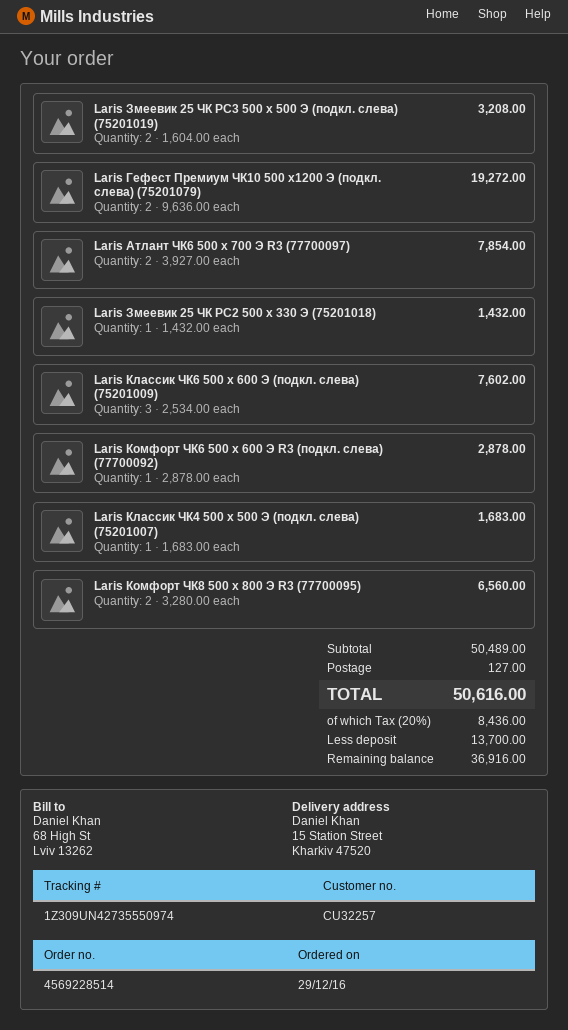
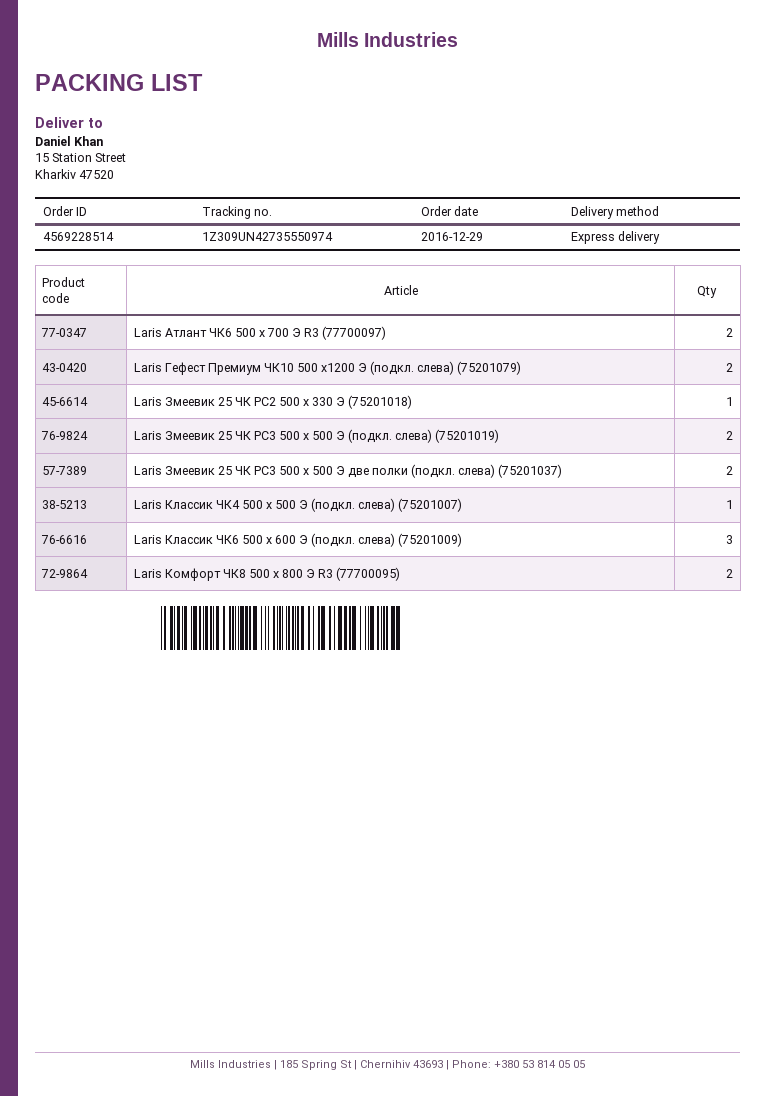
Laris Комфорт ЧК6 500 х 600 Э R3 (подкл. слева) (77700092): 1 -> none
Laris Змеевик 25 ЧК РС3 500 х 500 Э две полки (подкл. слева) (75201037): none -> 2

